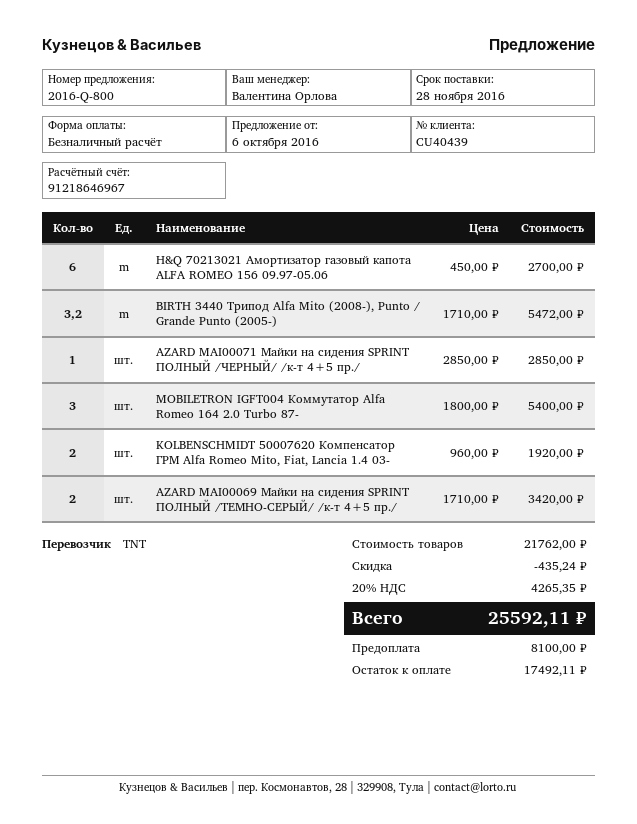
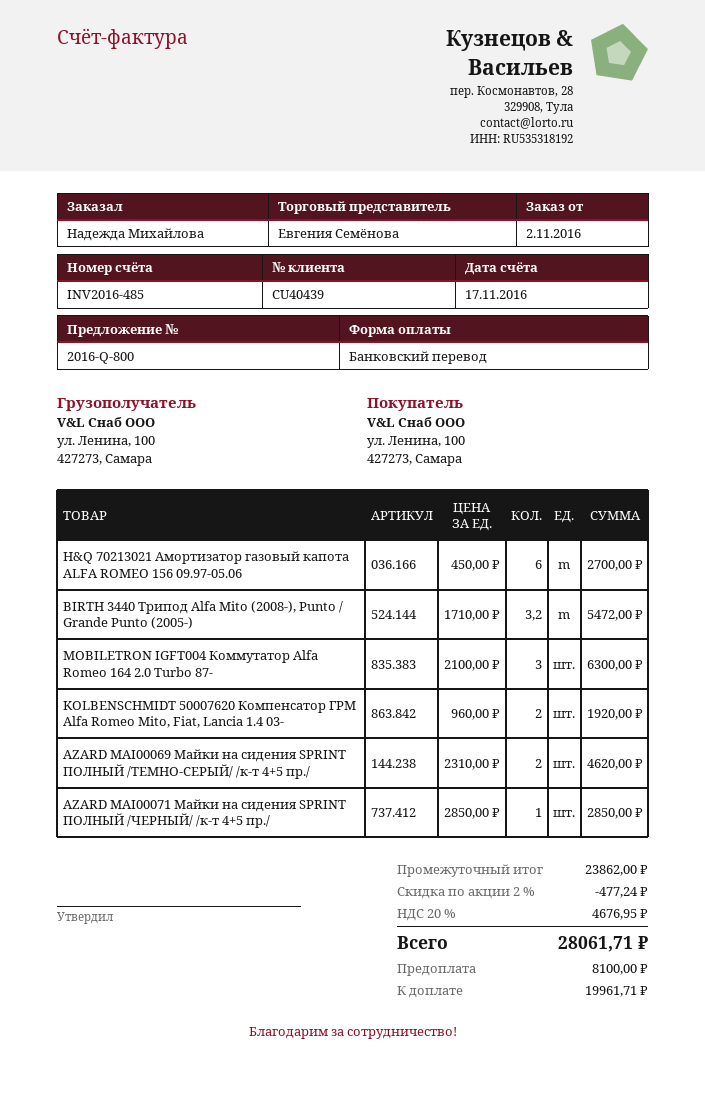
sales rep: Валентина Орлова -> Евгения Семёнова
MOBILETRON IGFT004 Коммутатор Alfa Romeo 164 2.0 Turbo 87-: 3 x 1800.00 = 5400.00 -> 3 x 2100.00 = 6300.00
AZARD MAI00069 Майки на сидения SPRINT ПОЛНЫЙ /ТЕМНО-СЕРЫЙ/ /к-т 4+5 пр./: 2 x 1710.00 = 3420.00 -> 2 x 2310.00 = 4620.00
subtotal: 21762.00 -> 23862.00
discount: 435.24 -> 477.24
tax: 20% = 4265.35 -> 20% = 4676.95
total: 25592.11 -> 28061.71
balance: 17492.11 -> 19961.71

